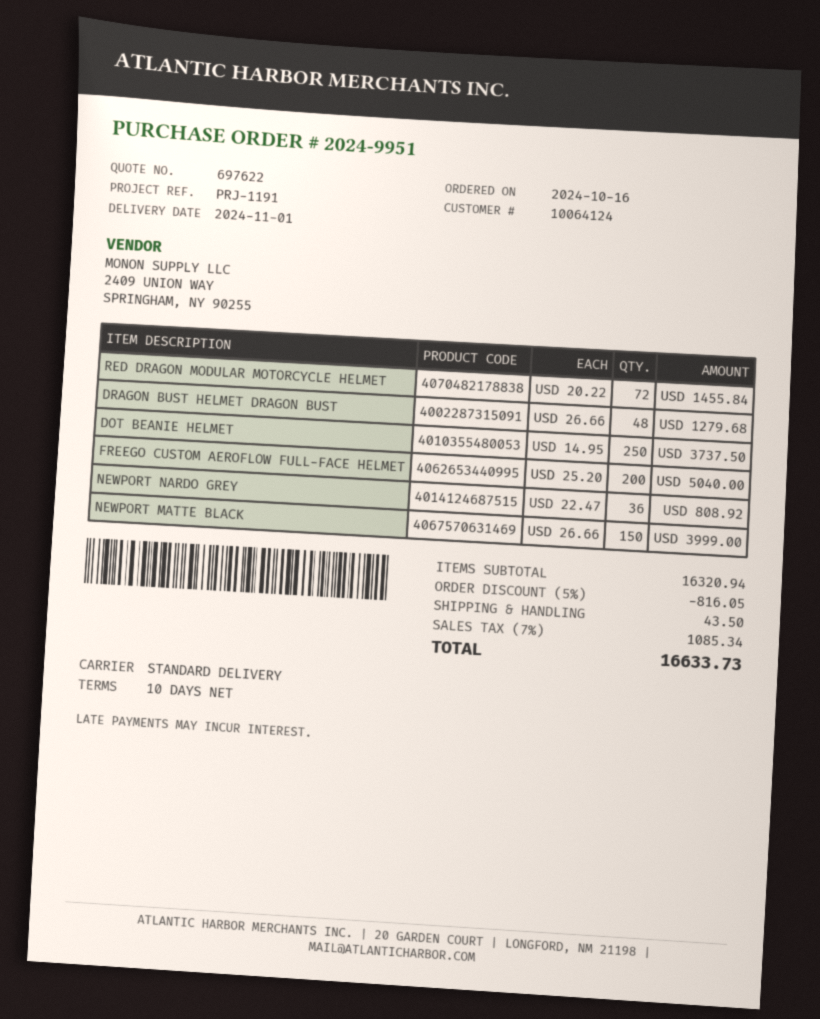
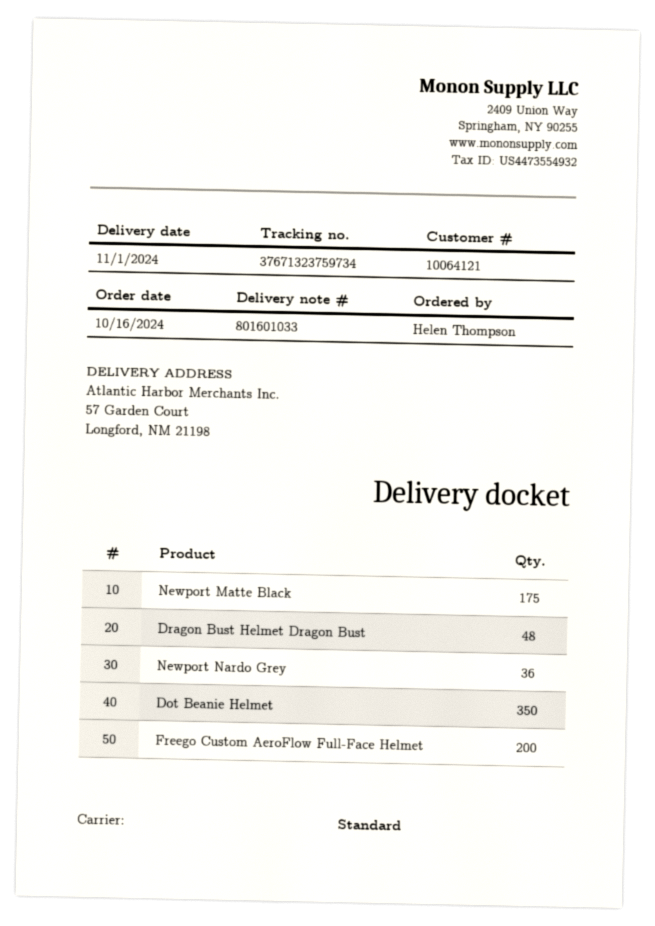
customer number: 10064124 -> 10064121
RED DRAGON MODULAR MOTORCYCLE HELMET: 72 -> none
DOT BEANIE HELMET: 250 -> 350
NEWPORT MATTE BLACK: 150 -> 175

